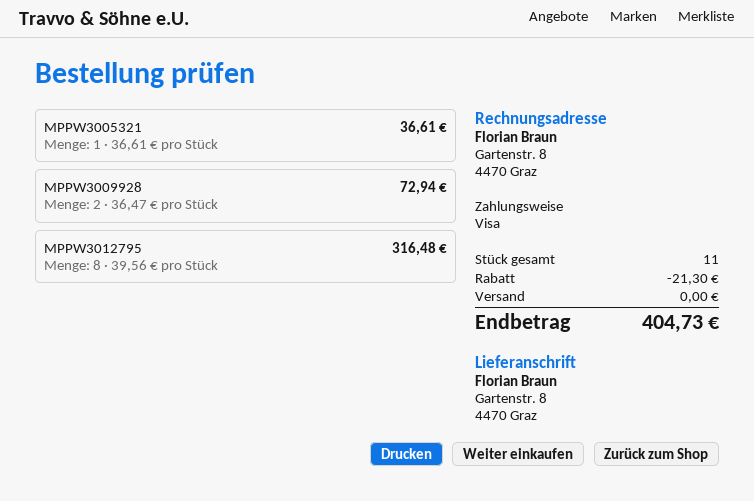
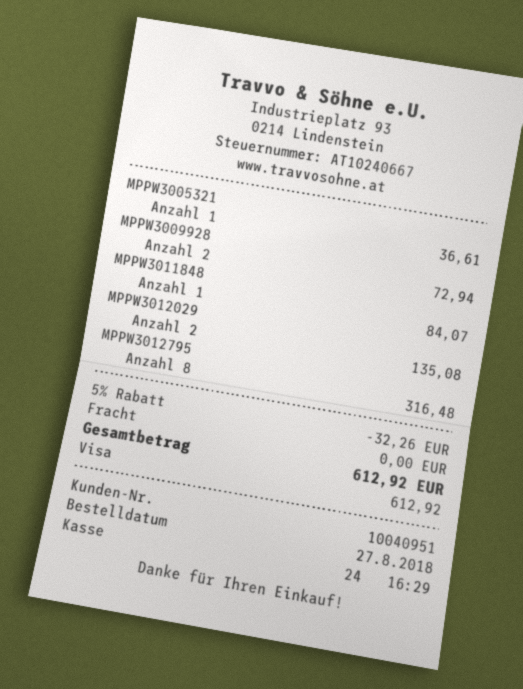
MPPW3011848: none -> 1 for 84.07
MPPW3012029: none -> 2 for 135.08
discount: 21.30 -> 32.26
total: 404.73 -> 612.92

